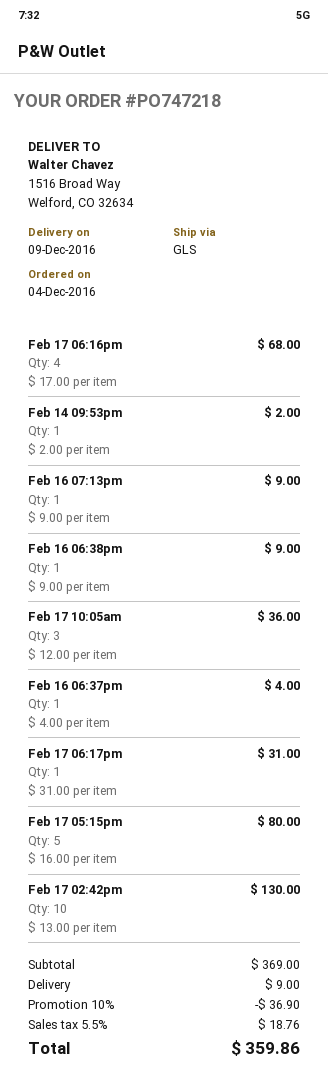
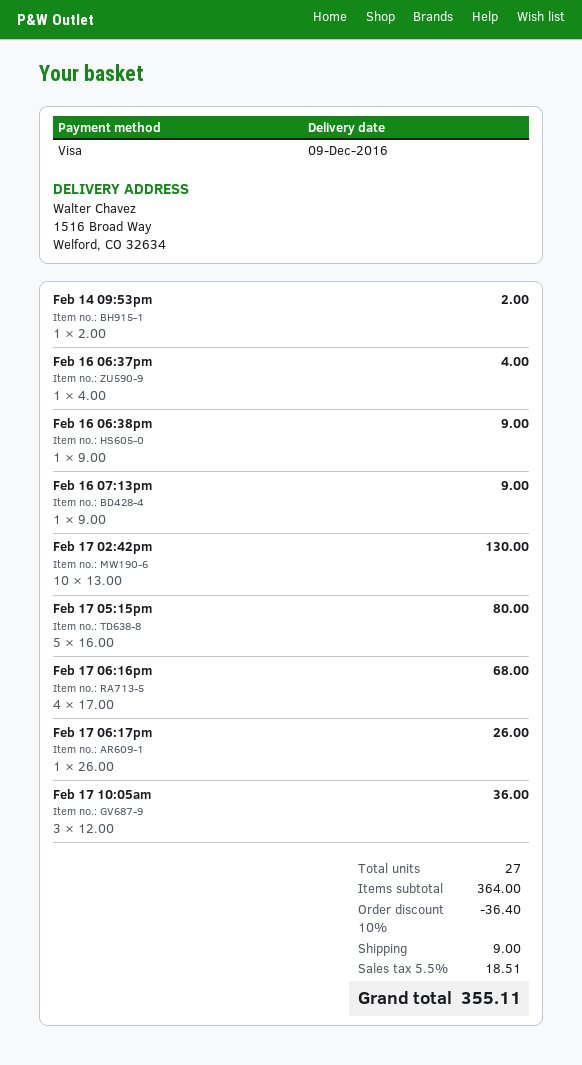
Feb 17 06:17pm: 1 x 31.00 = 31.00 -> 1 x 26.00 = 26.00
subtotal: 369.00 -> 364.00
discount: 10% = 36.90 -> 10% = 36.40
tax: 5.5% = 18.76 -> 5.5% = 18.51
total: 359.86 -> 355.11

